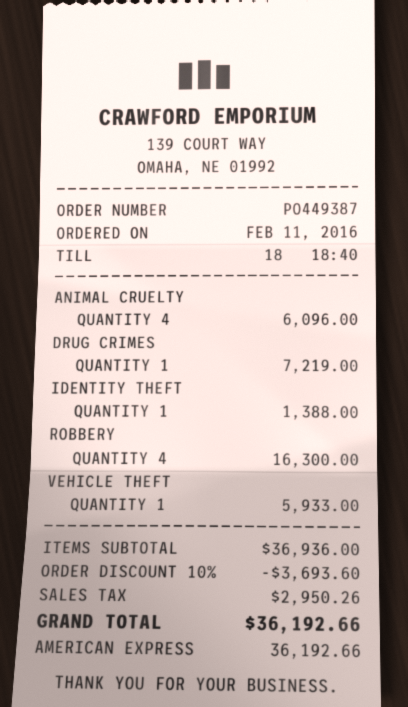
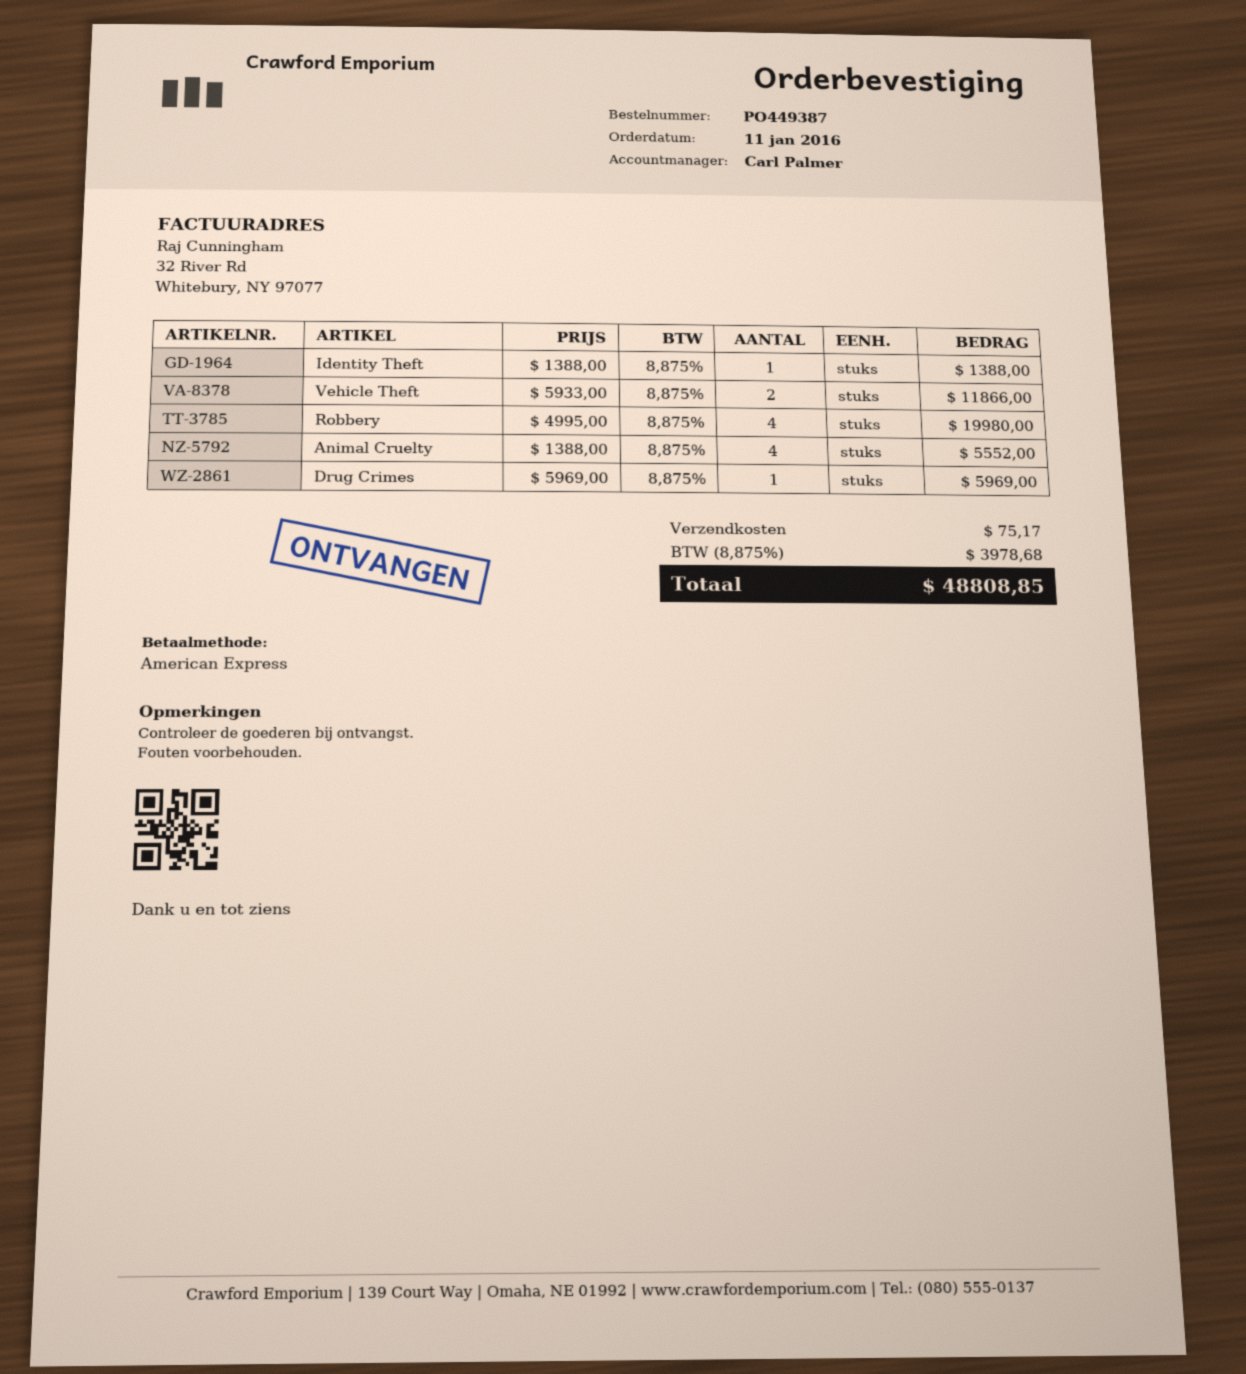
order date: 2016-02-11 -> 2016-01-11
ANIMAL CRUELTY: 4 for 6096.00 -> 4 for 5552.00
DRUG CRIMES: 1 for 7219.00 -> 1 for 5969.00
ROBBERY: 4 for 16300.00 -> 4 for 19980.00
VEHICLE THEFT: 1 for 5933.00 -> 2 for 11866.00
discount: 10% = 3693.60 -> none
shipping: none -> 75.17
tax: 2950.26 -> 3978.68
total: 36192.66 -> 48808.85

